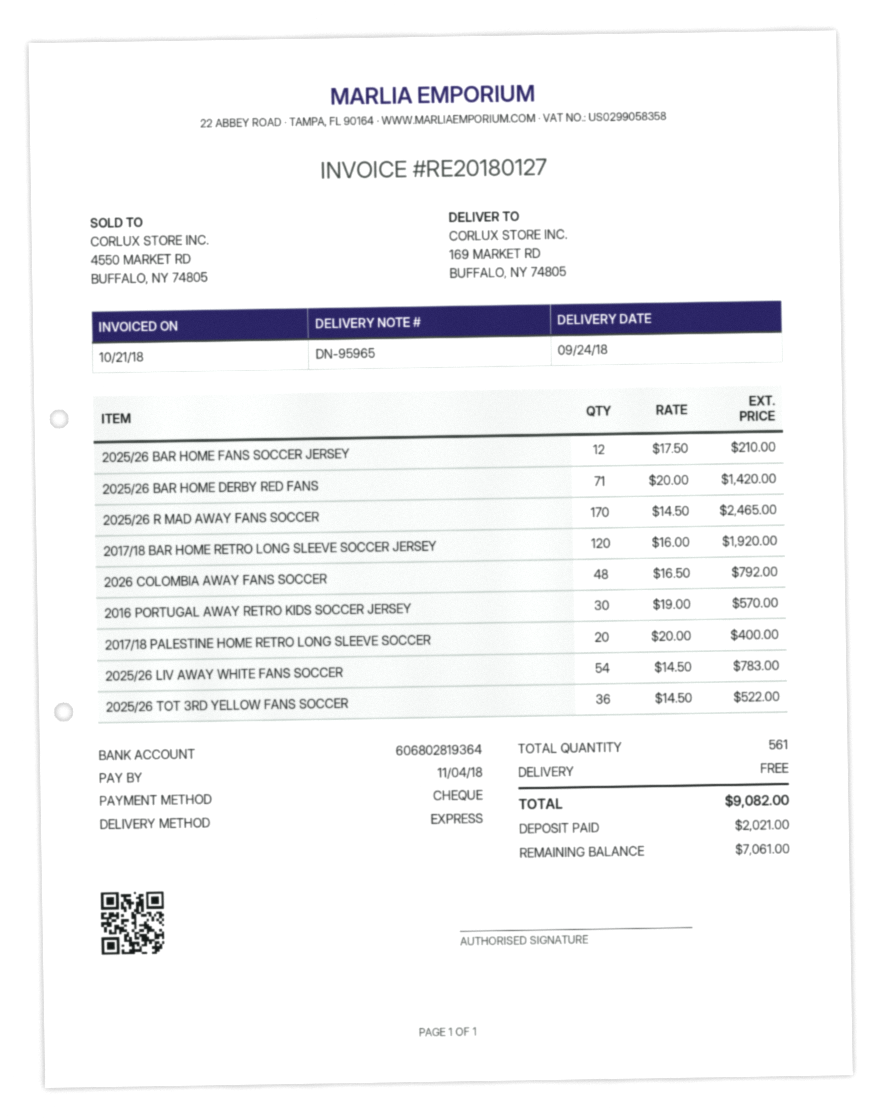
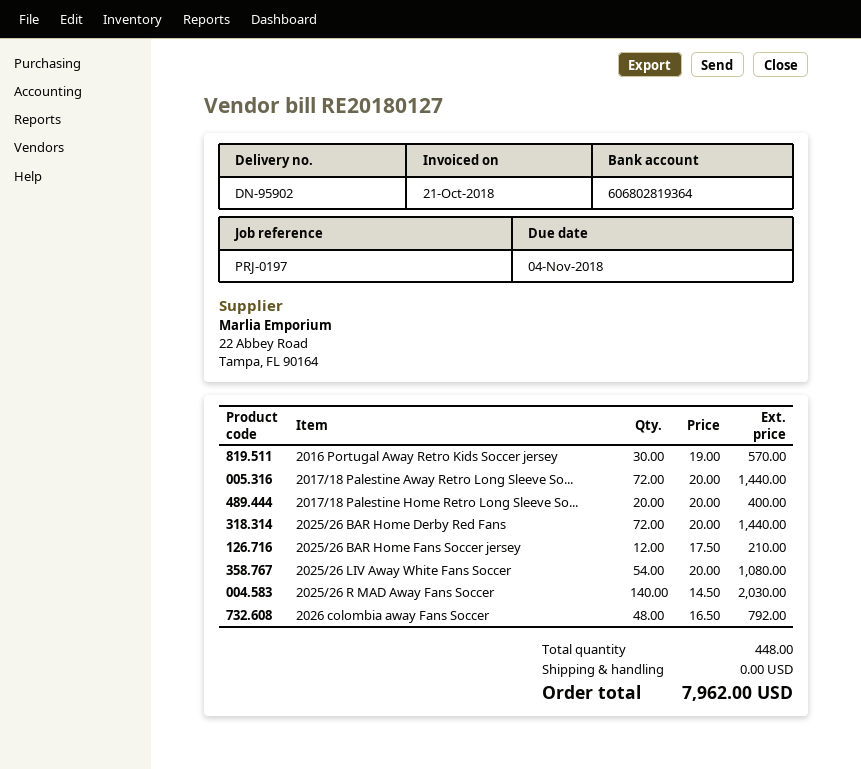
delivery note number: DN-95965 -> DN-95902
2025/26 BAR HOME DERBY RED FANS: 71 x 20.00 = 1420.00 -> 72 x 20.00 = 1440.00
2025/26 R MAD AWAY FANS SOCCER: 170 x 14.50 = 2465.00 -> 140 x 14.50 = 2030.00
2017/18 BAR HOME RETRO LONG SLEEVE SOCCER JERSEY: 120 x 16.00 = 1920.00 -> none
2025/26 LIV AWAY WHITE FANS SOCCER: 54 x 14.50 = 783.00 -> 54 x 20.00 = 1080.00
2025/26 TOT 3RD YELLOW FANS SOCCER: 36 x 14.50 = 522.00 -> none
2017/18 Palestine Away Retro Long Sleeve So...: none -> 72 x 20.00 = 1440.00
total quantity: 561 -> 448
total: 9082.00 -> 7962.00

